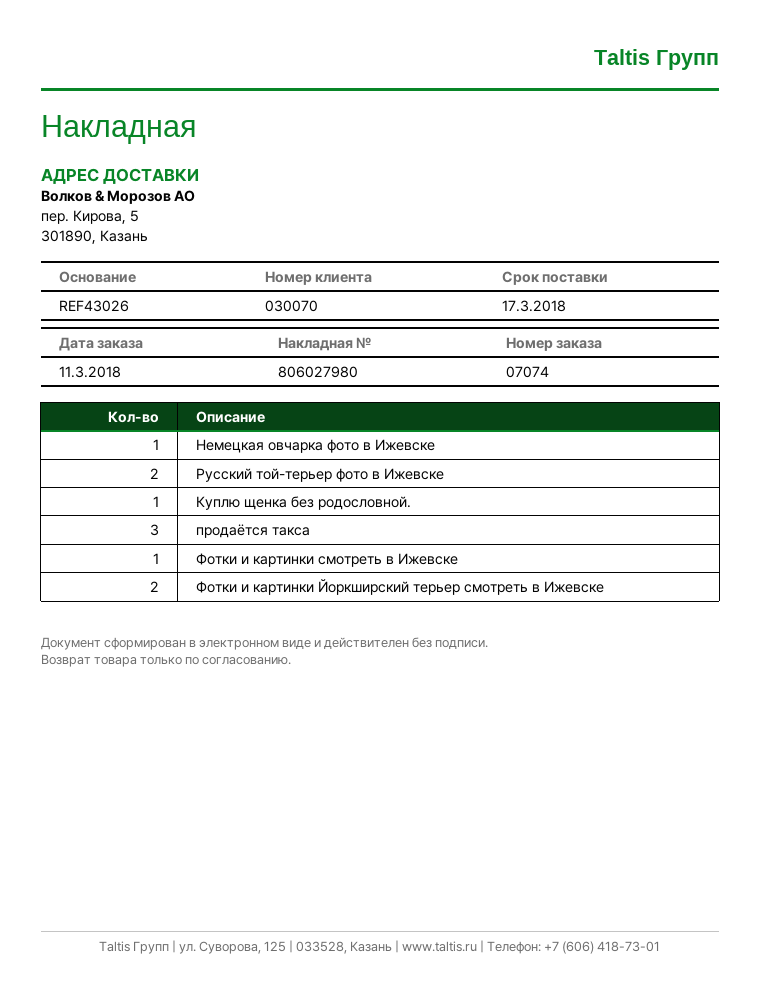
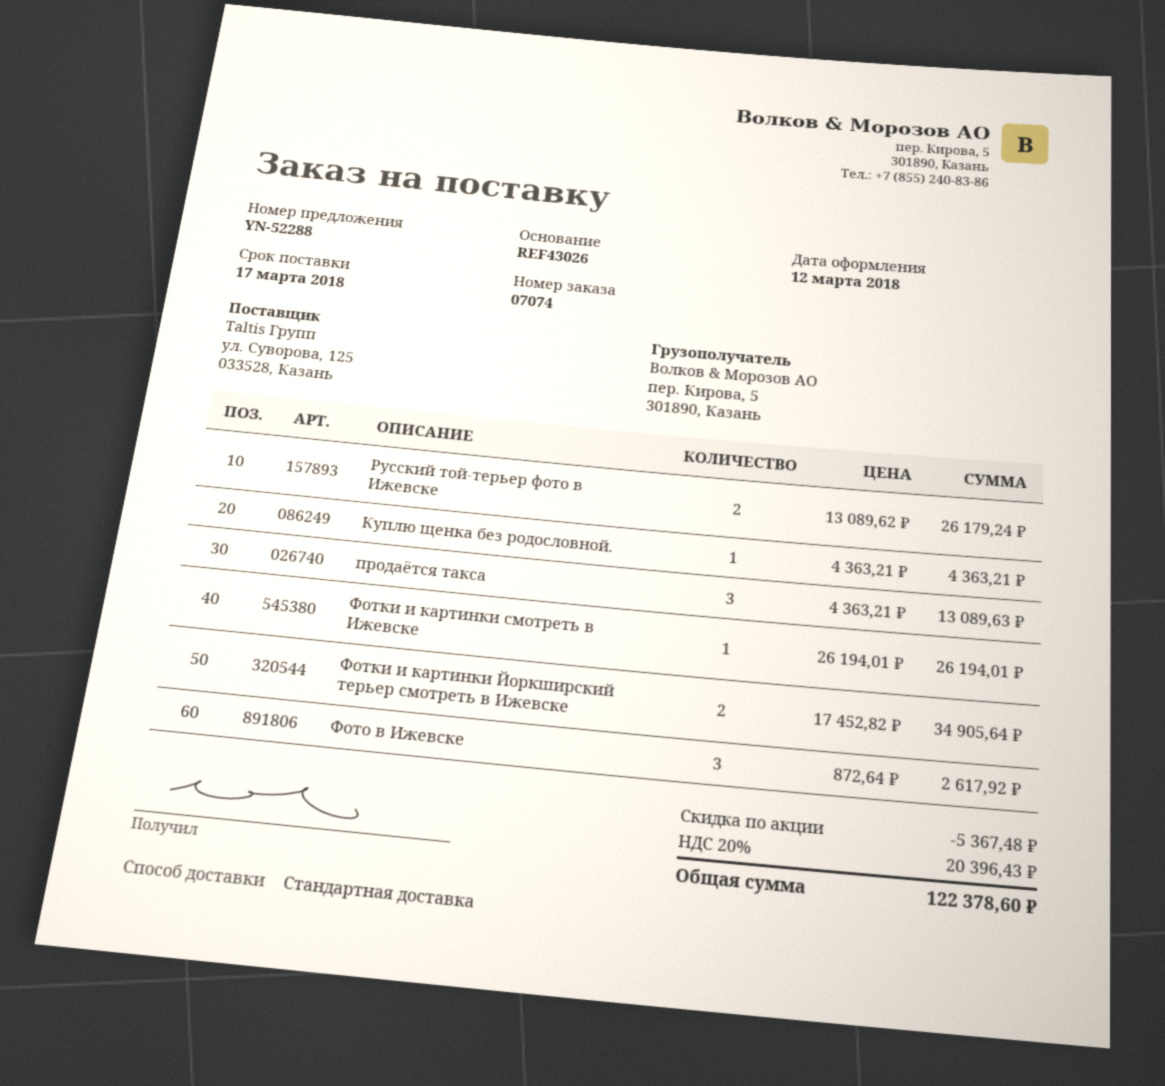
order date: 2018-03-11 -> 2018-03-12
Немецкая овчарка фото в Ижевске: 1 -> none
Фото в Ижевске: none -> 3

